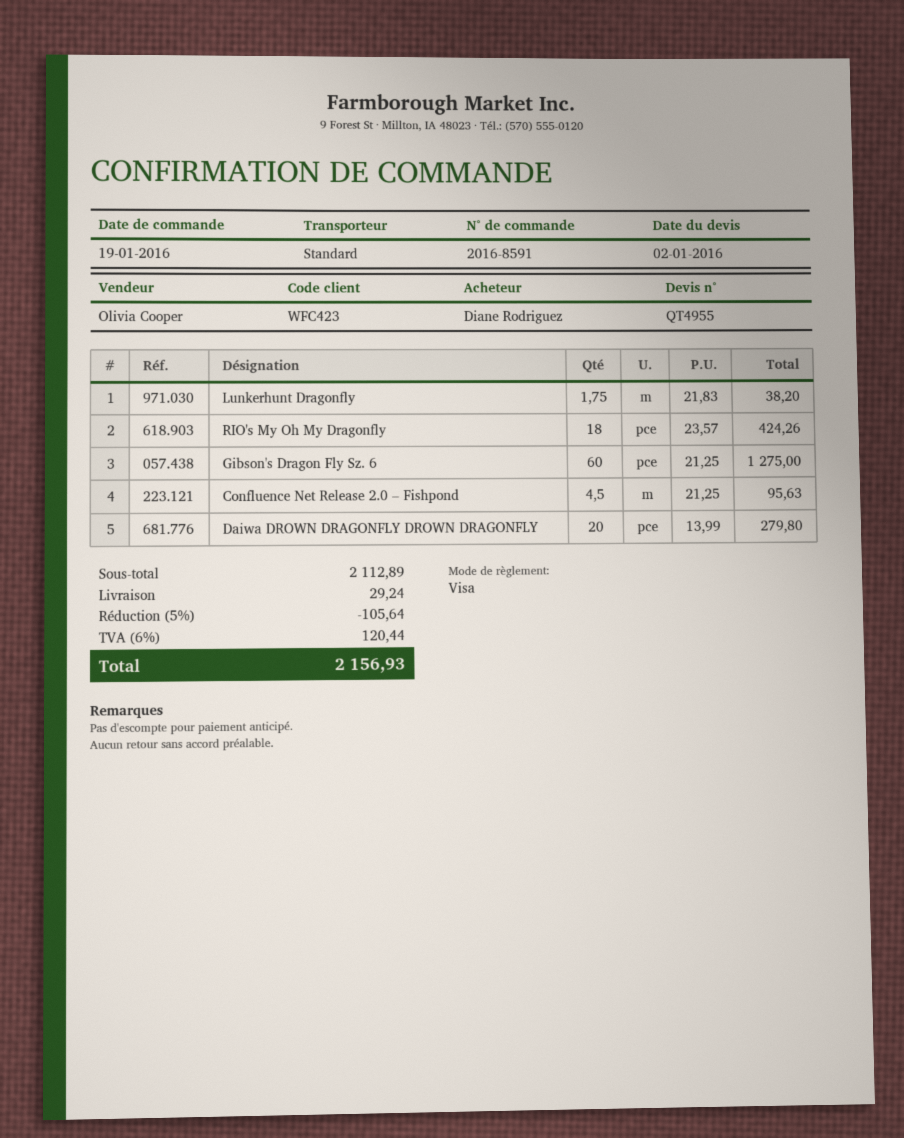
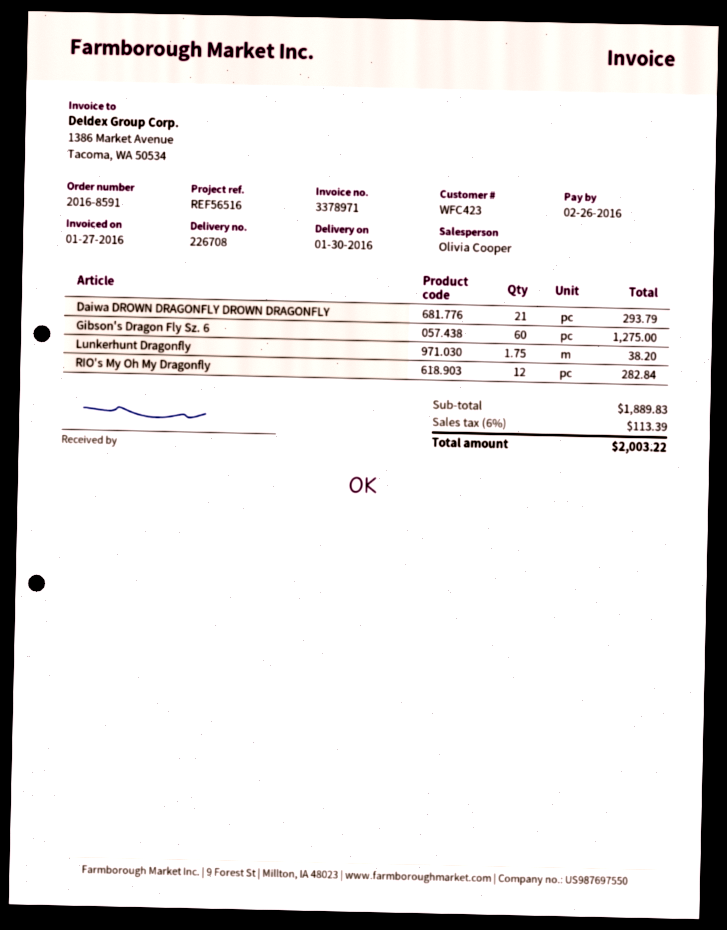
RIO's My Oh My Dragonfly: 18 for 424.26 -> 12 for 282.84
Confluence Net Release 2.0 – Fishpond: 4.5 for 95.63 -> none
Daiwa DROWN DRAGONFLY DROWN DRAGONFLY: 20 for 279.80 -> 21 for 293.79
subtotal: 2112.89 -> 1889.83
discount: 5% = 105.64 -> none
shipping: 29.24 -> none
tax: 6% = 120.44 -> 6% = 113.39
total: 2156.93 -> 2003.22

